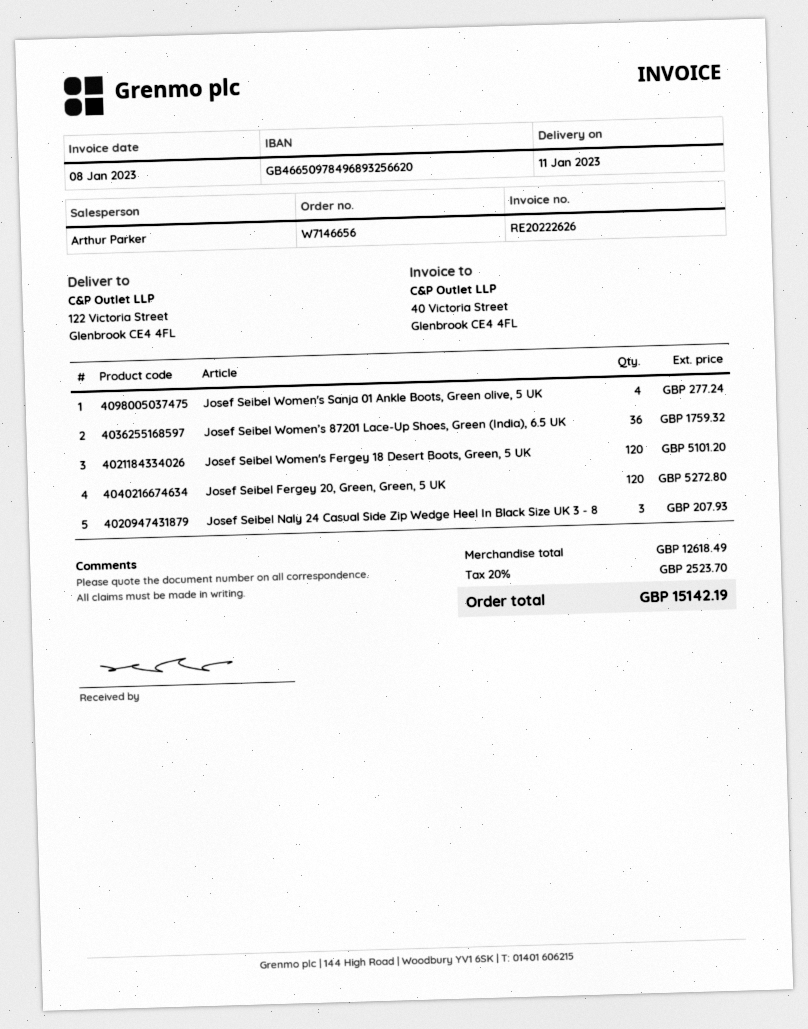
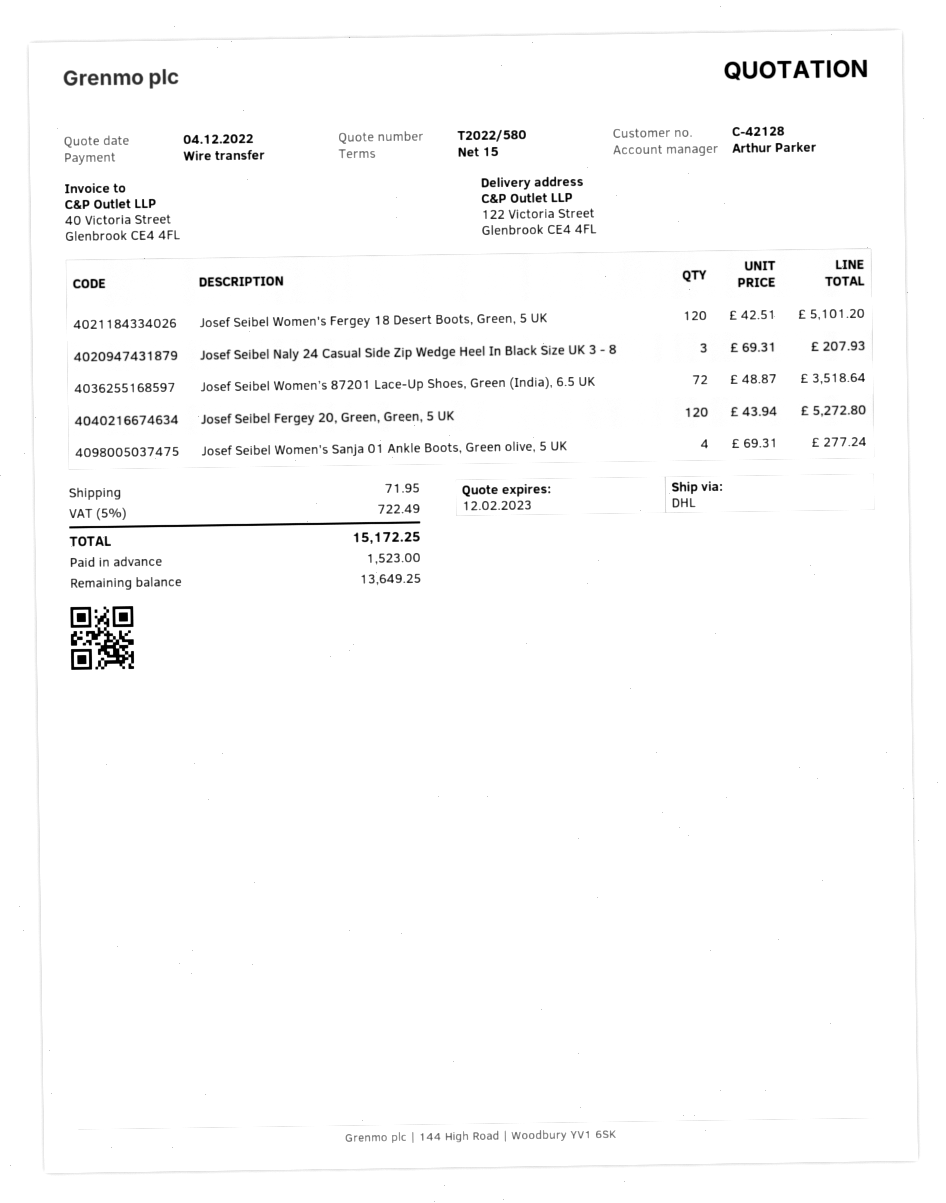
Josef Seibel Women’s 87201 Lace-Up Shoes, Green (India), 6.5 UK: 36 for 1759.32 -> 72 for 3518.64
shipping: none -> 71.95
tax: 20% = 2523.70 -> 5% = 722.49
total: 15142.19 -> 15172.25

